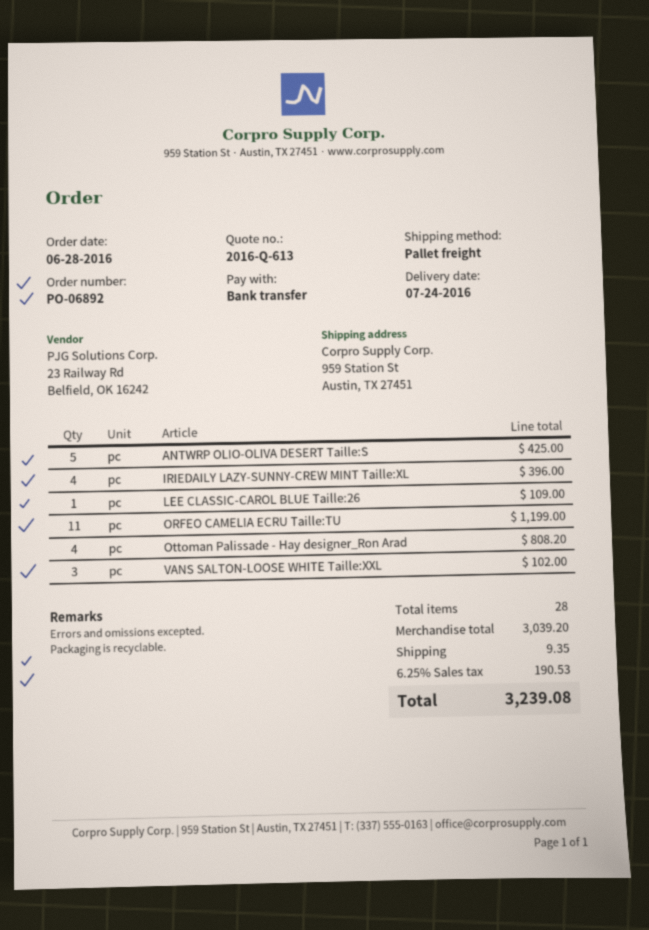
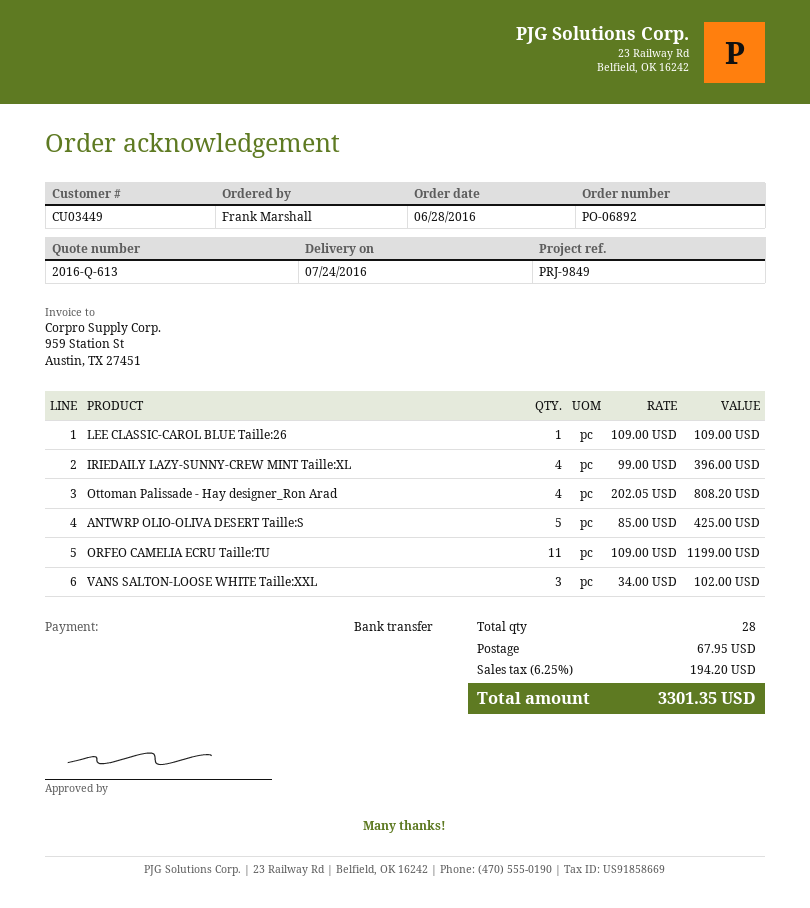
shipping: 9.35 -> 67.95
tax: 6.25% = 190.53 -> 6.25% = 194.20
total: 3239.08 -> 3301.35

